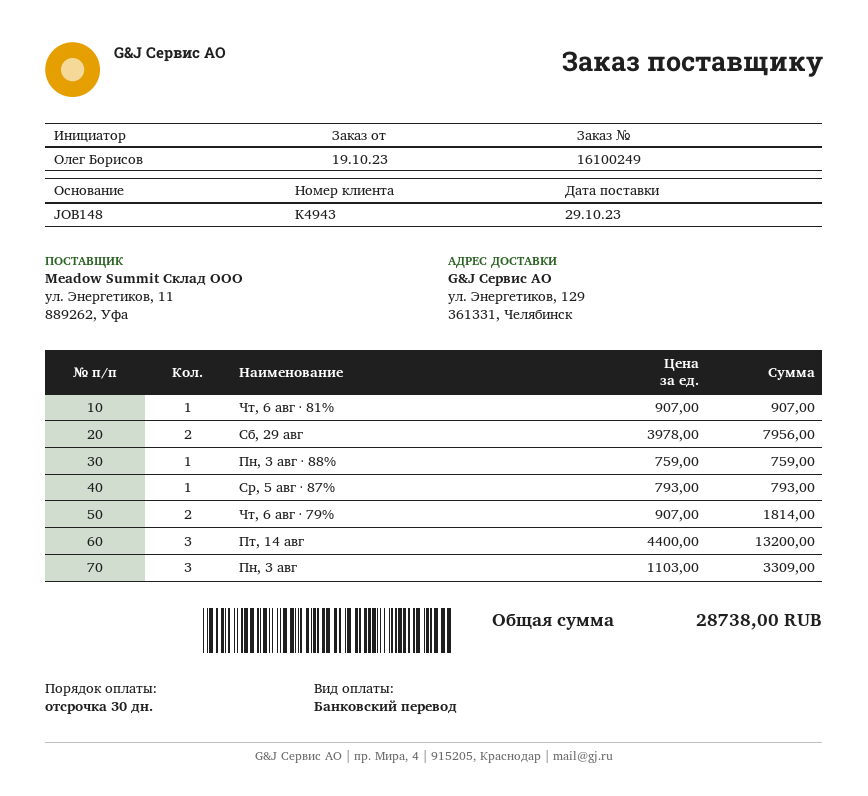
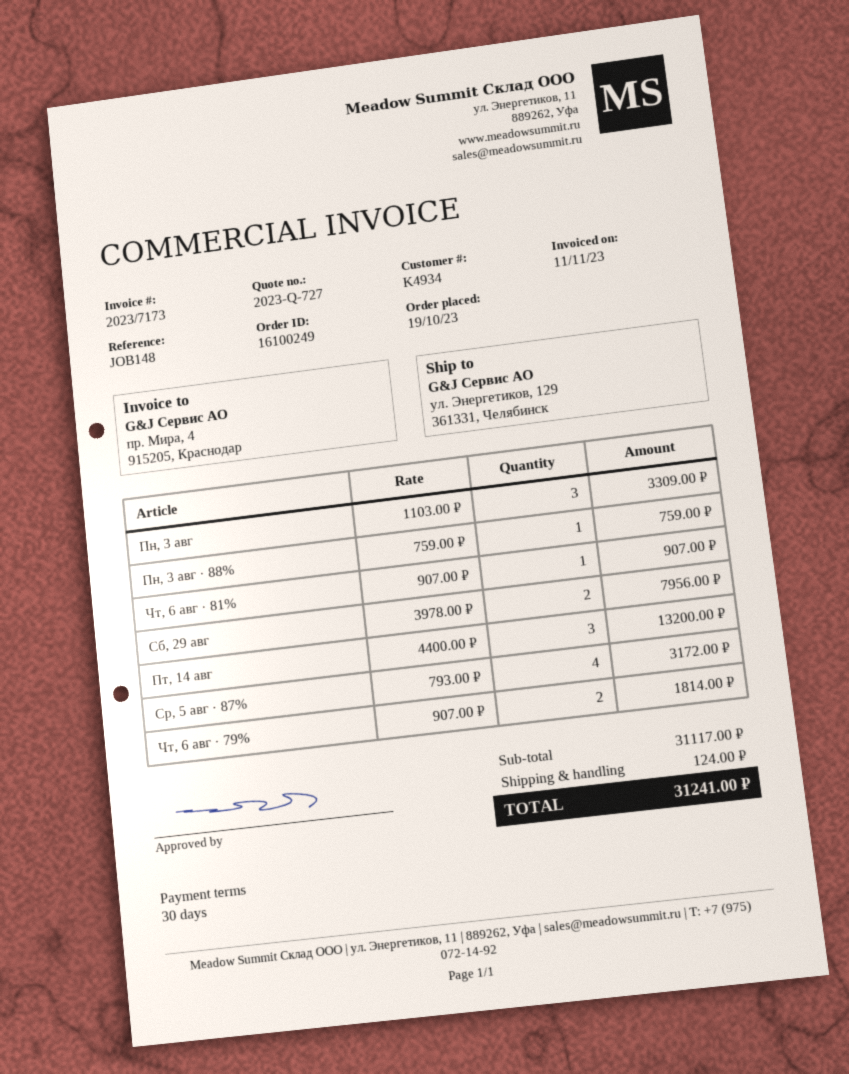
customer number: K4943 -> K4934
Ср, 5 авг · 87%: 1 x 793.00 = 793.00 -> 4 x 793.00 = 3172.00
shipping: none -> 124.00
total: 28738.00 -> 31241.00

